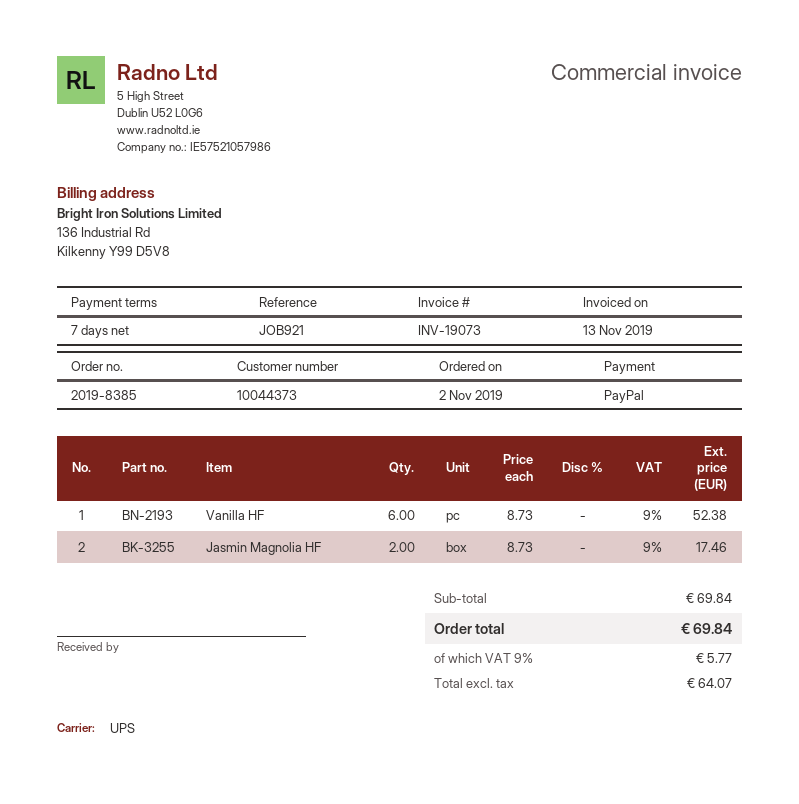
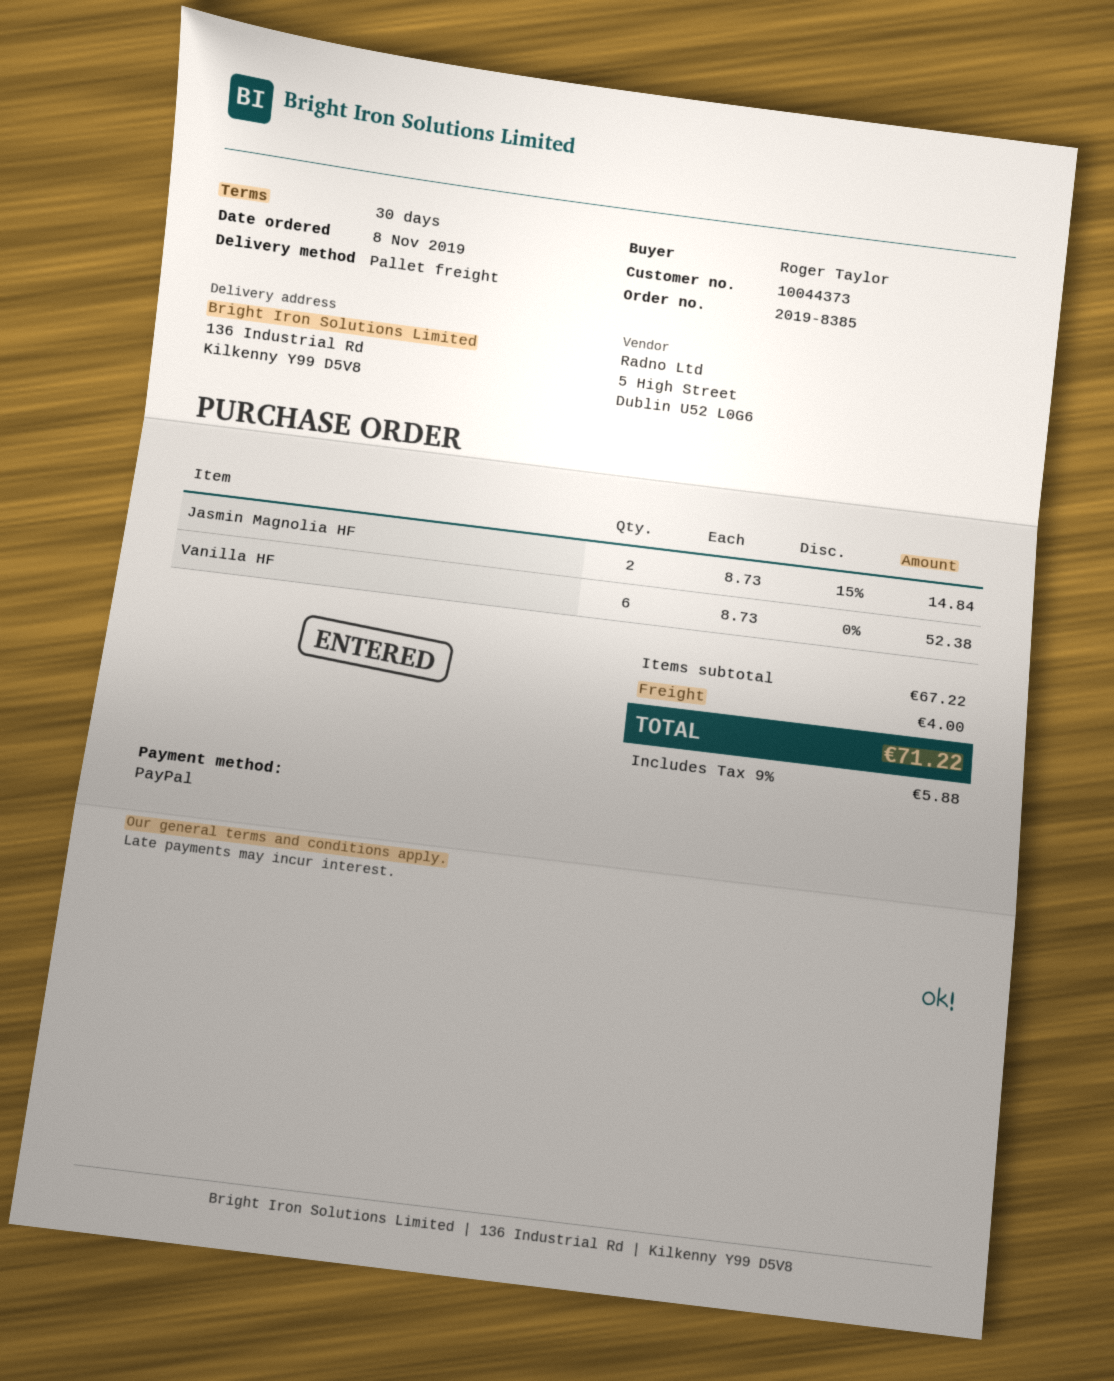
order date: 2019-11-02 -> 2019-11-08
payment terms: 7 days -> 30 days
shipping method: UPS -> pallet freight
Jasmin Magnolia HF: 2 x 8.73 = 17.46 -> 2 x 8.73 - 15% = 14.84
subtotal: 69.84 -> 67.22
shipping: none -> 4.00
tax: 9% = 5.77 -> 9% = 5.88
total: 69.84 -> 71.22

